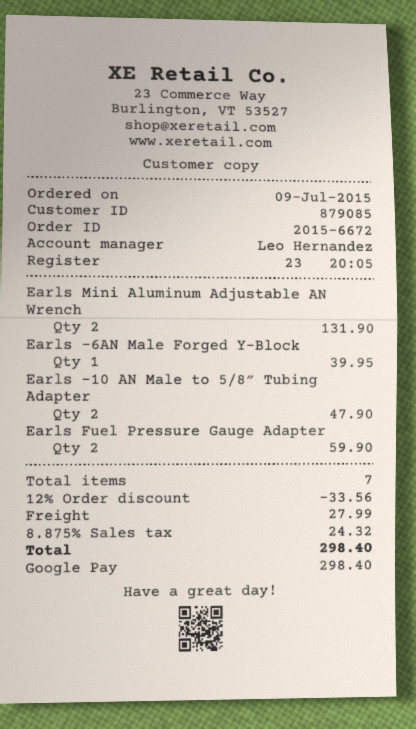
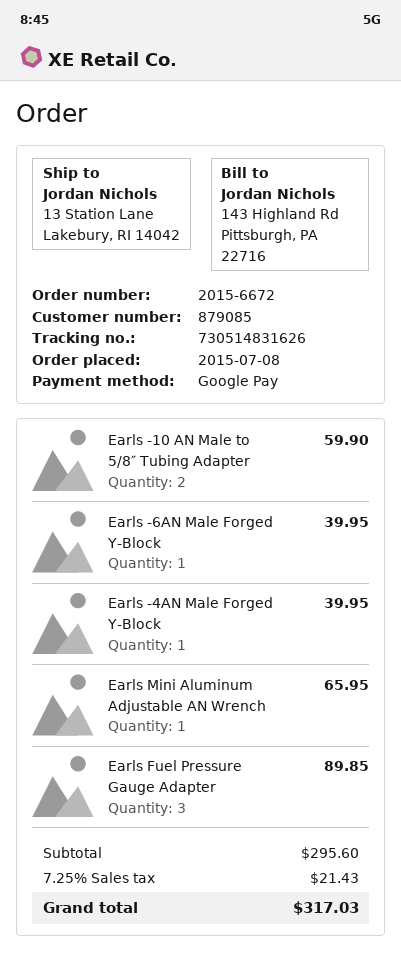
order date: 2015-07-09 -> 2015-07-08
Earls Mini Aluminum Adjustable AN Wrench: 2 for 131.90 -> 1 for 65.95
Earls -10 AN Male to 5/8″ Tubing Adapter: 2 for 47.90 -> 2 for 59.90
Earls Fuel Pressure Gauge Adapter: 2 for 59.90 -> 3 for 89.85
Earls -4AN Male Forged Y-Block: none -> 1 for 39.95
discount: 12% = 33.56 -> none
shipping: 27.99 -> none
tax: 8.875% = 24.32 -> 7.25% = 21.43
total: 298.40 -> 317.03

